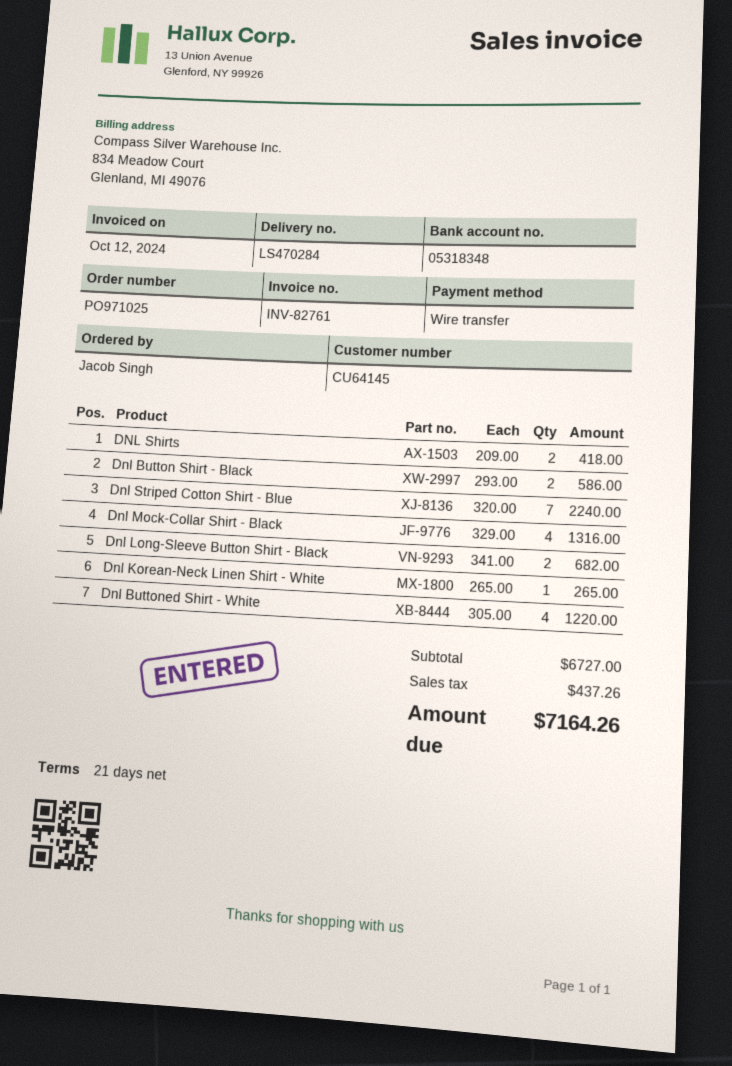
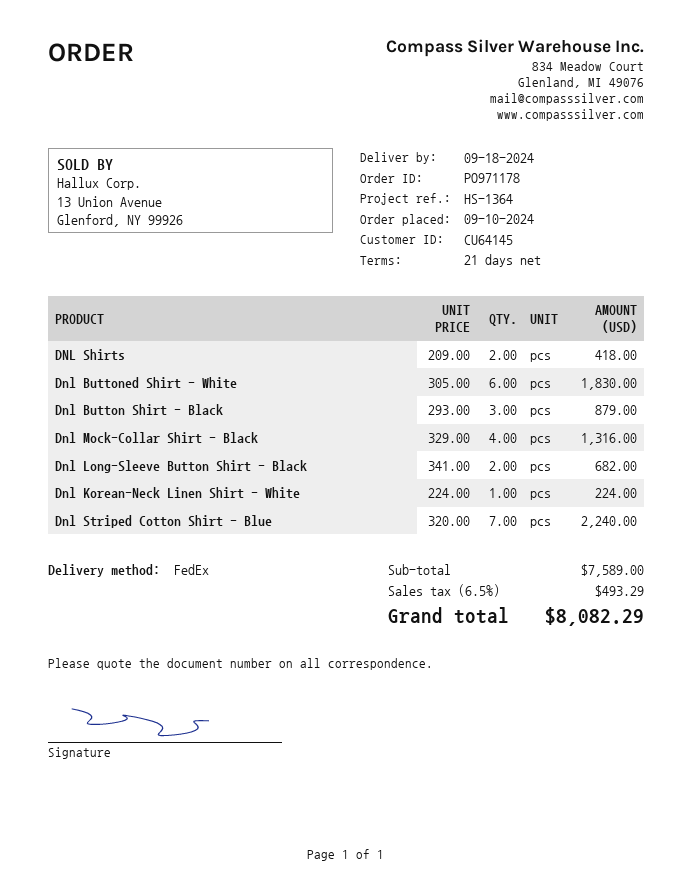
order number: PO971025 -> PO971178
Dnl Button Shirt - Black: 2 x 293.00 = 586.00 -> 3 x 293.00 = 879.00
Dnl Korean-Neck Linen Shirt - White: 1 x 265.00 = 265.00 -> 1 x 224.00 = 224.00
Dnl Buttoned Shirt - White: 4 x 305.00 = 1220.00 -> 6 x 305.00 = 1830.00
subtotal: 6727.00 -> 7589.00
tax: 437.26 -> 493.29
total: 7164.26 -> 8082.29

